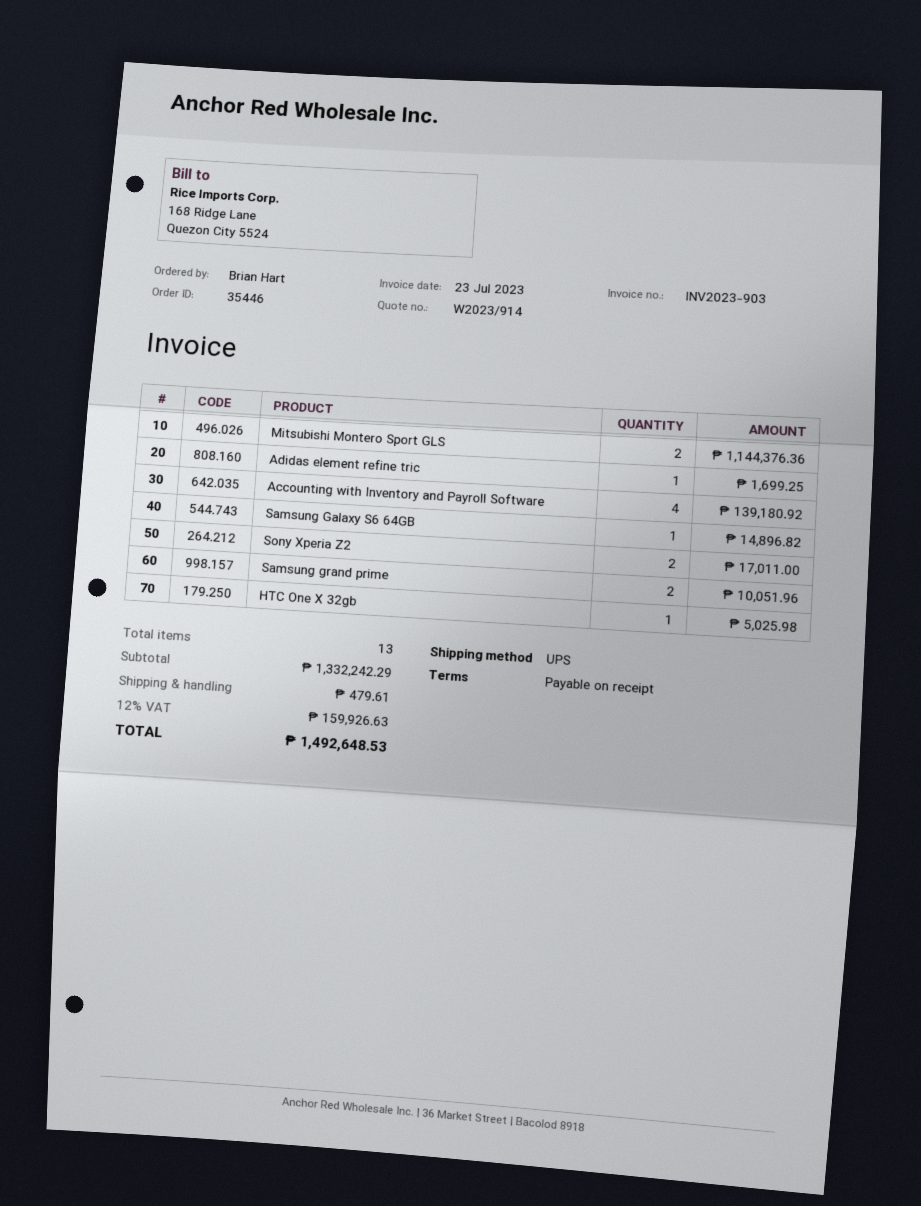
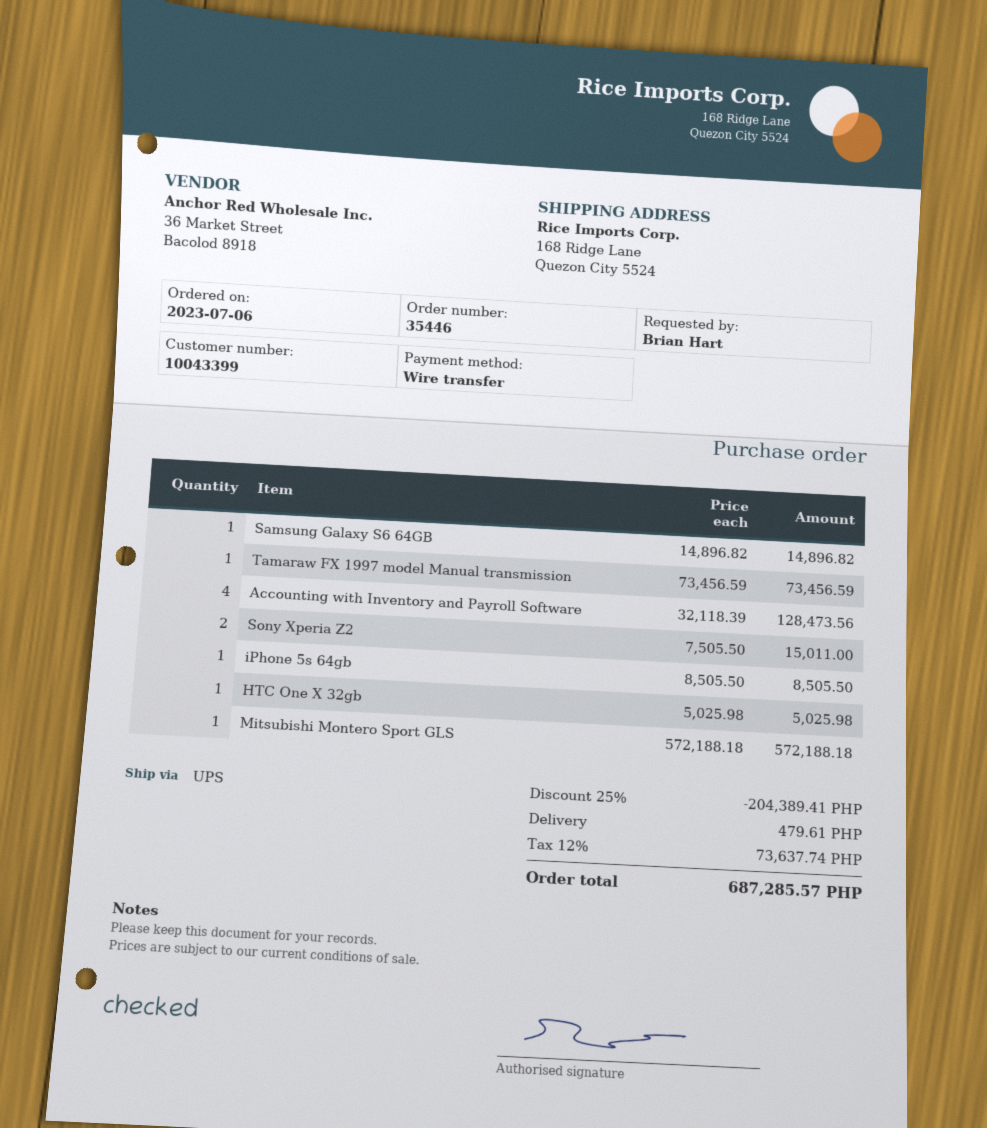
Mitsubishi Montero Sport GLS: 2 for 1144376.36 -> 1 for 572188.18
Adidas element refine tric: 1 for 1699.25 -> none
Accounting with Inventory and Payroll Software: 4 for 139180.92 -> 4 for 128473.56
Sony Xperia Z2: 2 for 17011.00 -> 2 for 15011.00
Samsung grand prime: 2 for 10051.96 -> none
Tamaraw FX 1997 model Manual transmission: none -> 1 for 73456.59
iPhone 5s 64gb: none -> 1 for 8505.50
discount: none -> 25% = 204389.41
tax: 12% = 159926.63 -> 12% = 73637.74
total: 1492648.53 -> 687285.57

